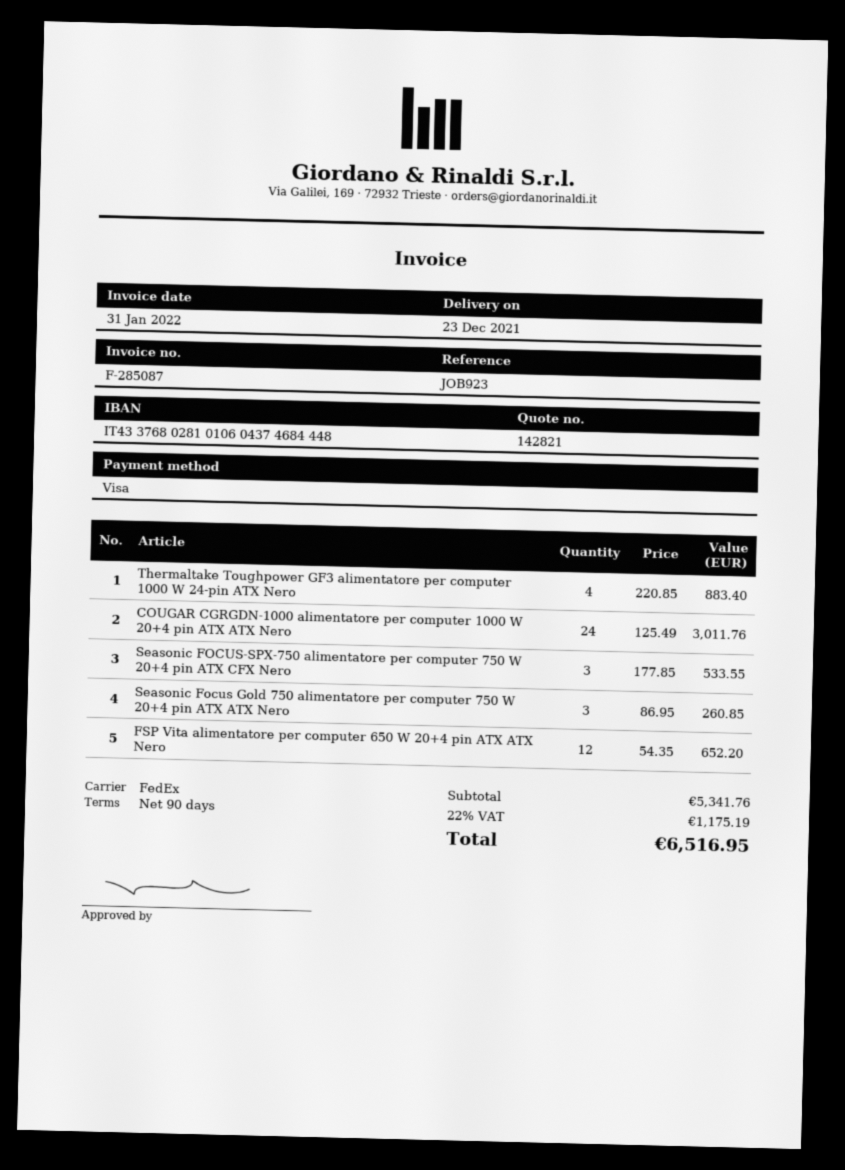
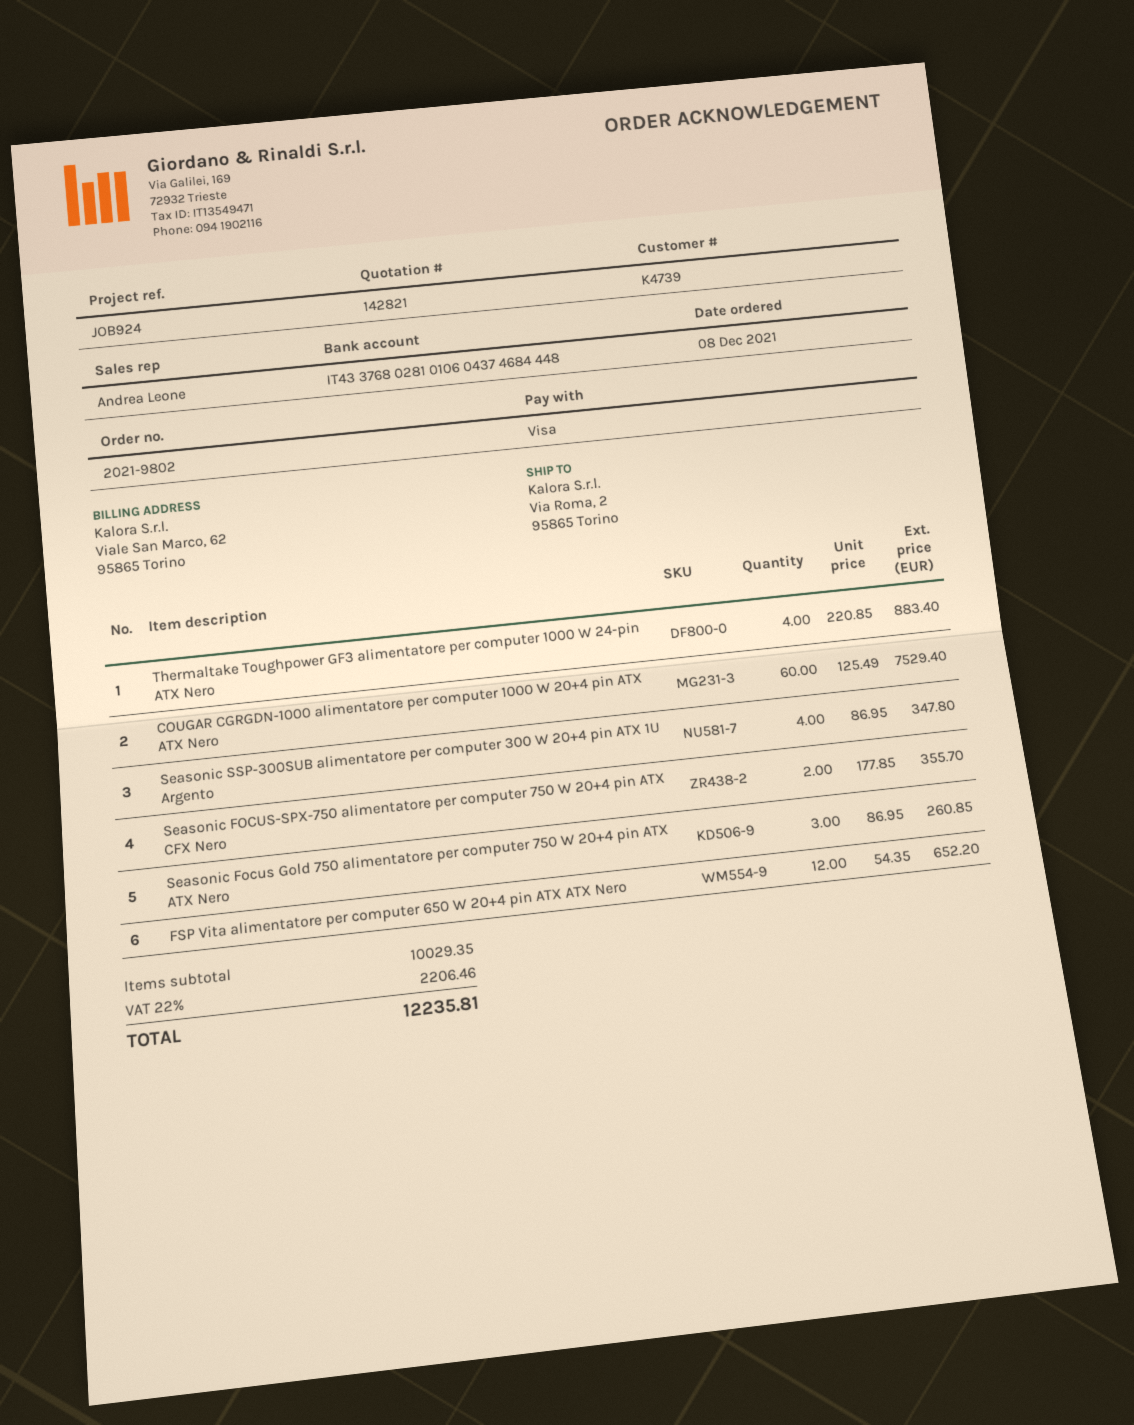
reference: JOB923 -> JOB924
COUGAR CGRGDN-1000 alimentatore per computer 1000 W 20+4 pin ATX ATX Nero: 24 x 125.49 = 3011.76 -> 60 x 125.49 = 7529.40
Seasonic FOCUS-SPX-750 alimentatore per computer 750 W 20+4 pin ATX CFX Nero: 3 x 177.85 = 533.55 -> 2 x 177.85 = 355.70
Seasonic SSP-300SUB alimentatore per computer 300 W 20+4 pin ATX 1U Argento: none -> 4 x 86.95 = 347.80
subtotal: 5341.76 -> 10029.35
tax: 22% = 1175.19 -> 22% = 2206.46
total: 6516.95 -> 12235.81

